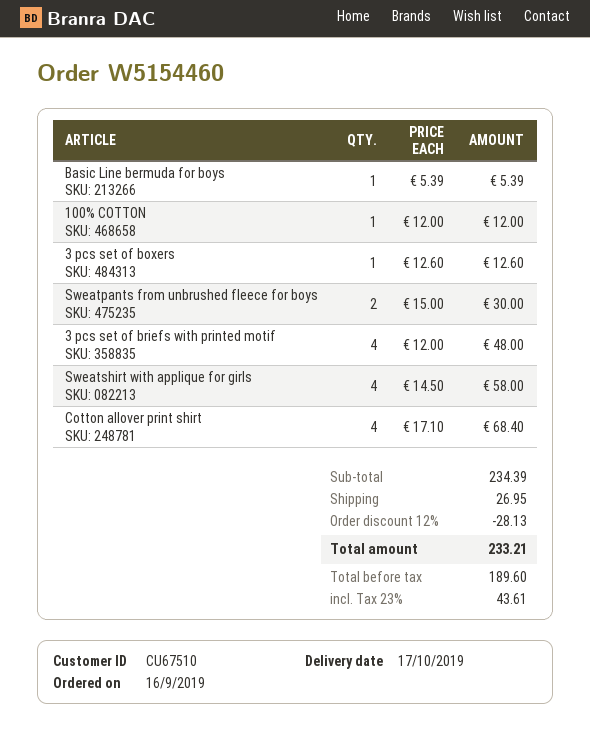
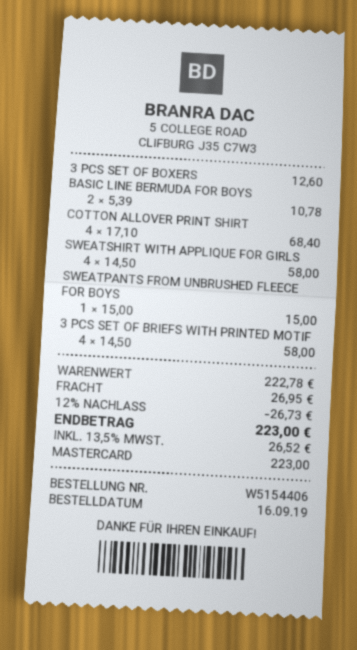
order number: W5154460 -> W5154406
Basic Line bermuda for boys: 1 x 5.39 = 5.39 -> 2 x 5.39 = 10.78
100% COTTON: 1 x 12.00 = 12.00 -> none
Sweatpants from unbrushed fleece for boys: 2 x 15.00 = 30.00 -> 1 x 15.00 = 15.00
3 pcs set of briefs with printed motif: 4 x 12.00 = 48.00 -> 4 x 14.50 = 58.00
subtotal: 234.39 -> 222.78
discount: 12% = 28.13 -> 12% = 26.73
tax: 23% = 43.61 -> 13.5% = 26.52
total: 233.21 -> 223.00

